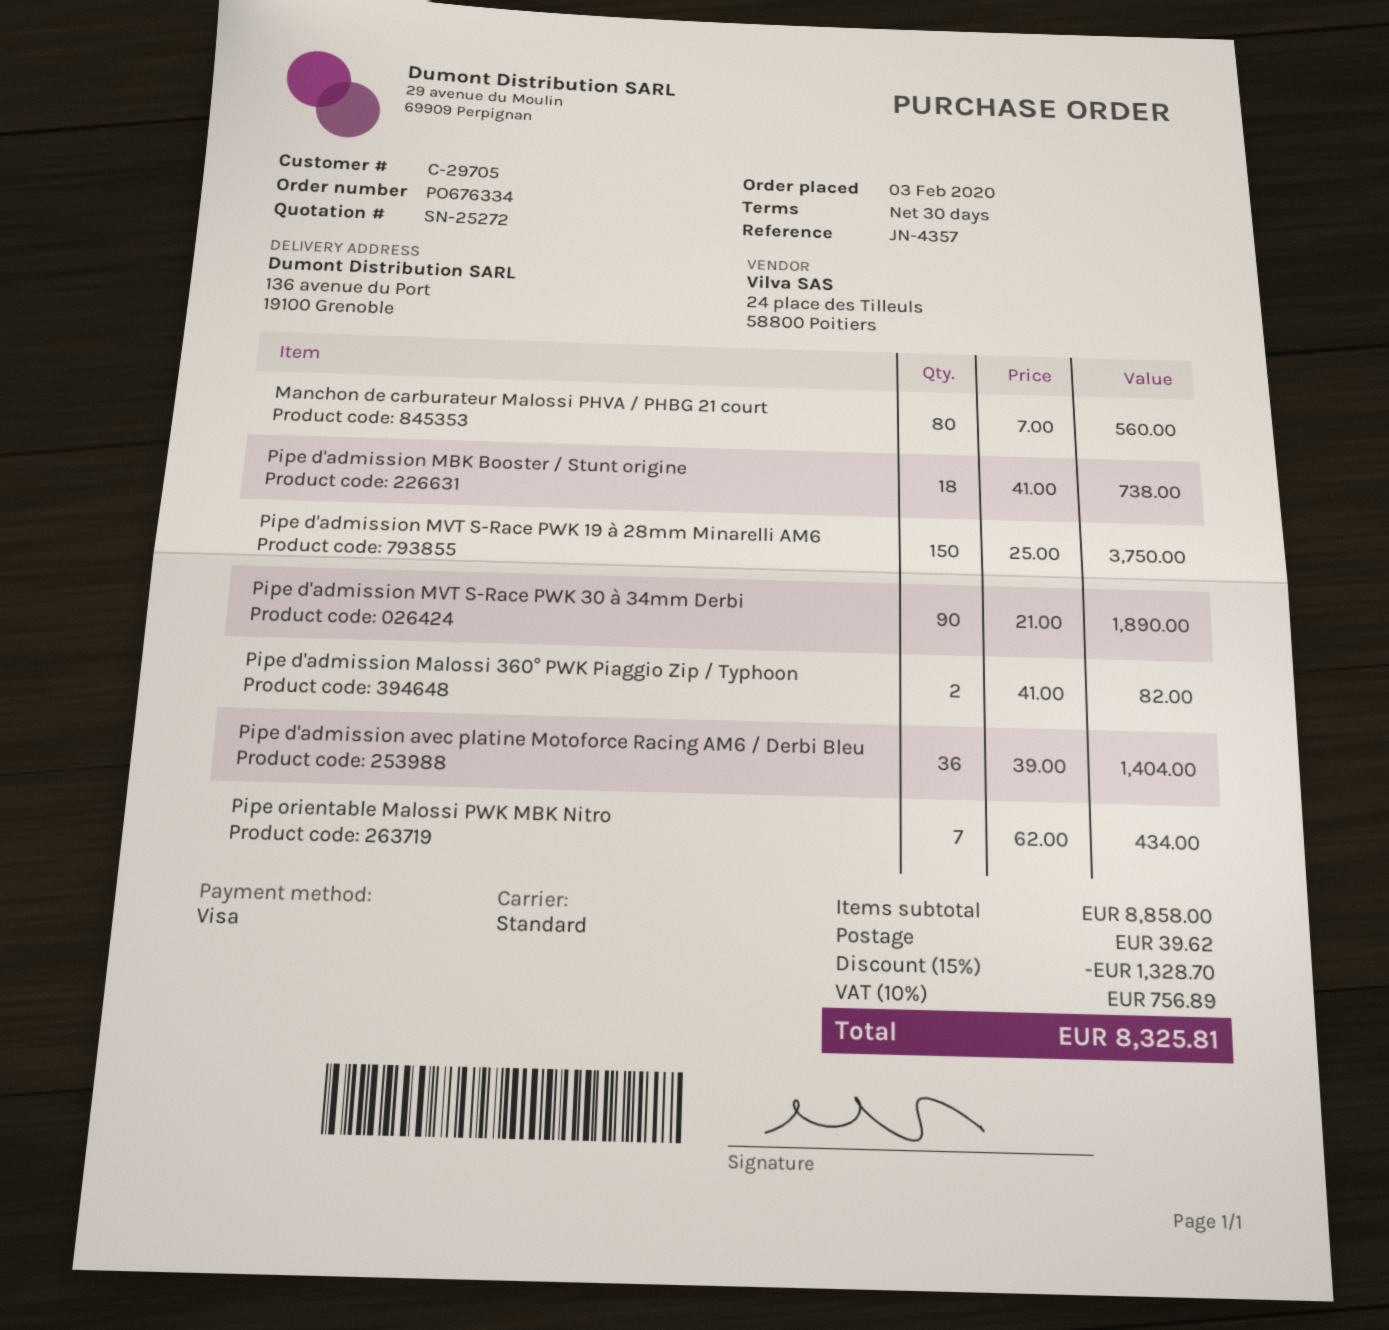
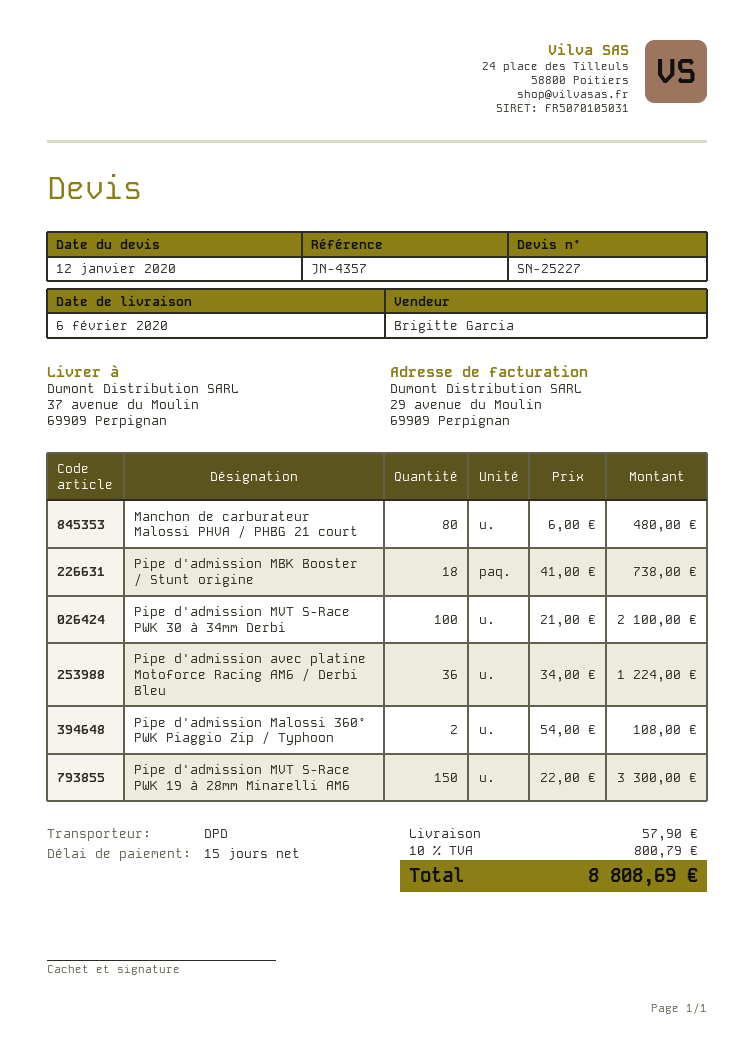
quote number: SN-25272 -> SN-25227
payment terms: 30 days -> 15 days
shipping method: standard -> DPD
ship to: 136 avenue du Port, 19100 Grenoble -> 37 avenue du Moulin, 69909 Perpignan
Manchon de carburateur Malossi PHVA / PHBG 21 court: 80 x 7.00 = 560.00 -> 80 x 6.00 = 480.00
Pipe d'admission MVT S-Race PWK 19 à 28mm Minarelli AM6: 150 x 25.00 = 3750.00 -> 150 x 22.00 = 3300.00
Pipe d'admission MVT S-Race PWK 30 à 34mm Derbi: 90 x 21.00 = 1890.00 -> 100 x 21.00 = 2100.00
Pipe d'admission Malossi 360° PWK Piaggio Zip / Typhoon: 2 x 41.00 = 82.00 -> 2 x 54.00 = 108.00
Pipe d'admission avec platine Motoforce Racing AM6 / Derbi Bleu: 36 x 39.00 = 1404.00 -> 36 x 34.00 = 1224.00
Pipe orientable Malossi PWK MBK Nitro: 7 x 62.00 = 434.00 -> none
discount: 15% = 1328.70 -> none
shipping: 39.62 -> 57.90
tax: 10% = 756.89 -> 10% = 800.79
total: 8325.81 -> 8808.69

